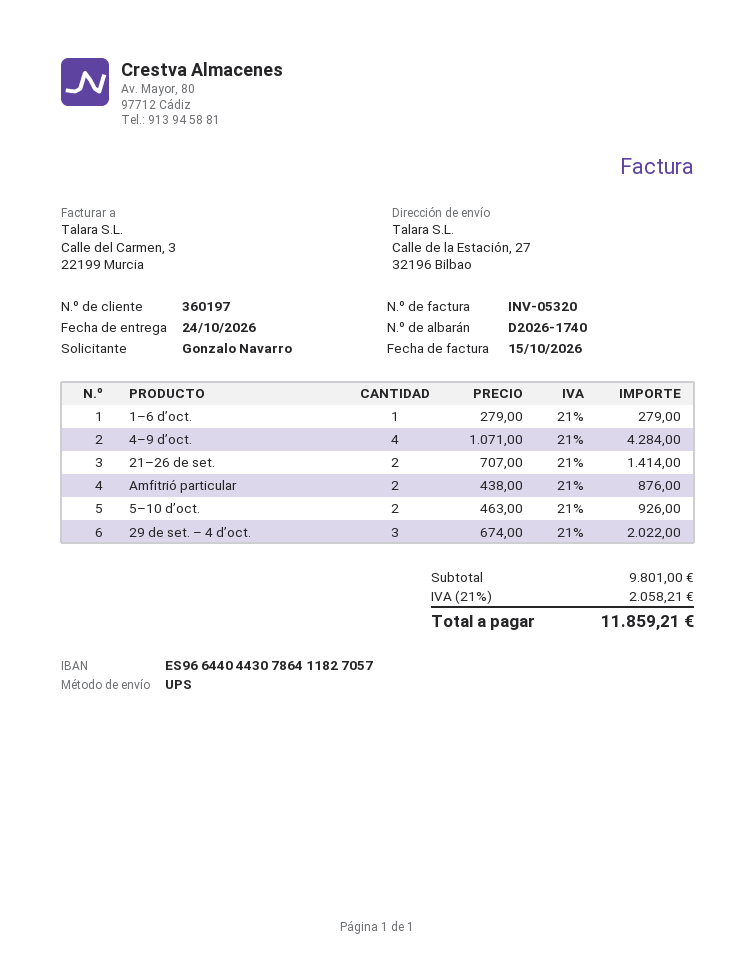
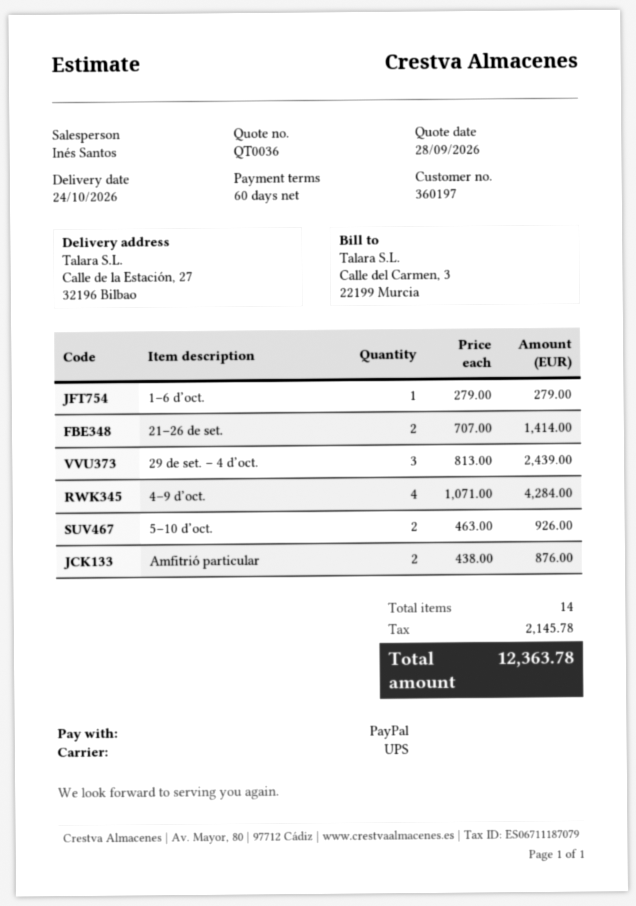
29 de set. – 4 d’oct.: 3 x 674.00 = 2022.00 -> 3 x 813.00 = 2439.00
tax: 2058.21 -> 2145.78
total: 11859.21 -> 12363.78

